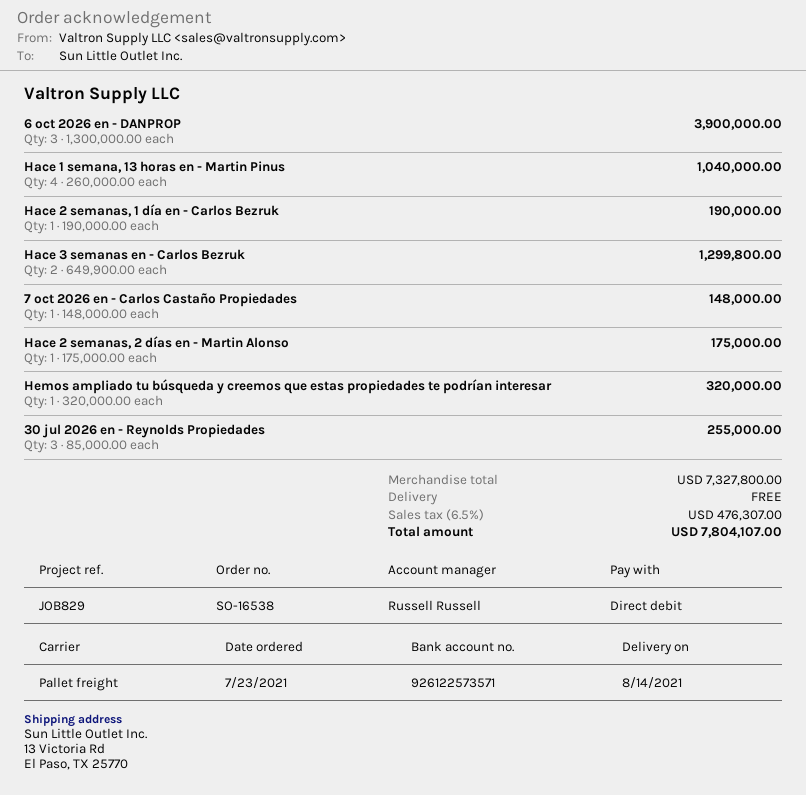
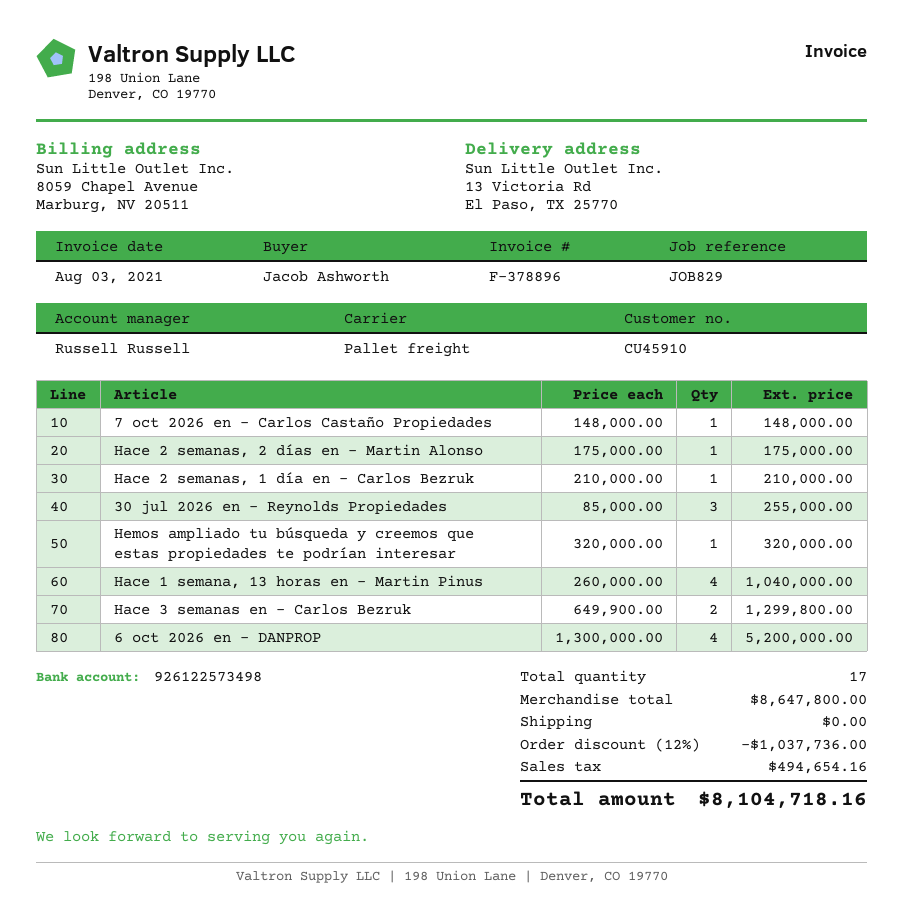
bank account: 926122573571 -> 926122573498
6 oct 2026 en - DANPROP: 3 x 1300000.00 = 3900000.00 -> 4 x 1300000.00 = 5200000.00
Hace 2 semanas, 1 día en - Carlos Bezruk: 1 x 190000.00 = 190000.00 -> 1 x 210000.00 = 210000.00
subtotal: 7327800.00 -> 8647800.00
discount: none -> 12% = 1037736.00
tax: 476307.00 -> 494654.16
total: 7804107.00 -> 8104718.16

